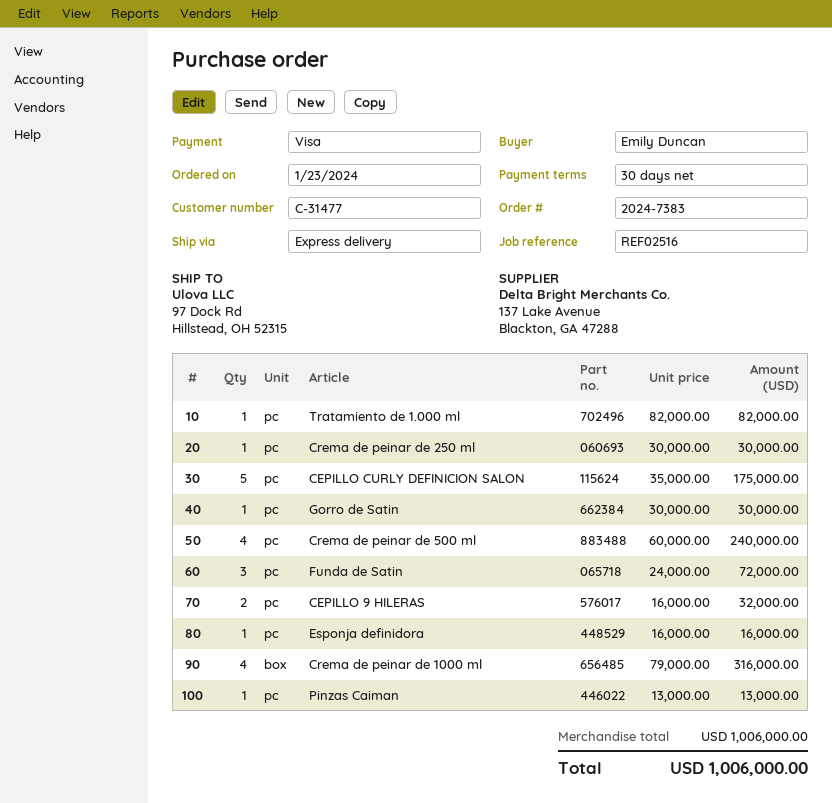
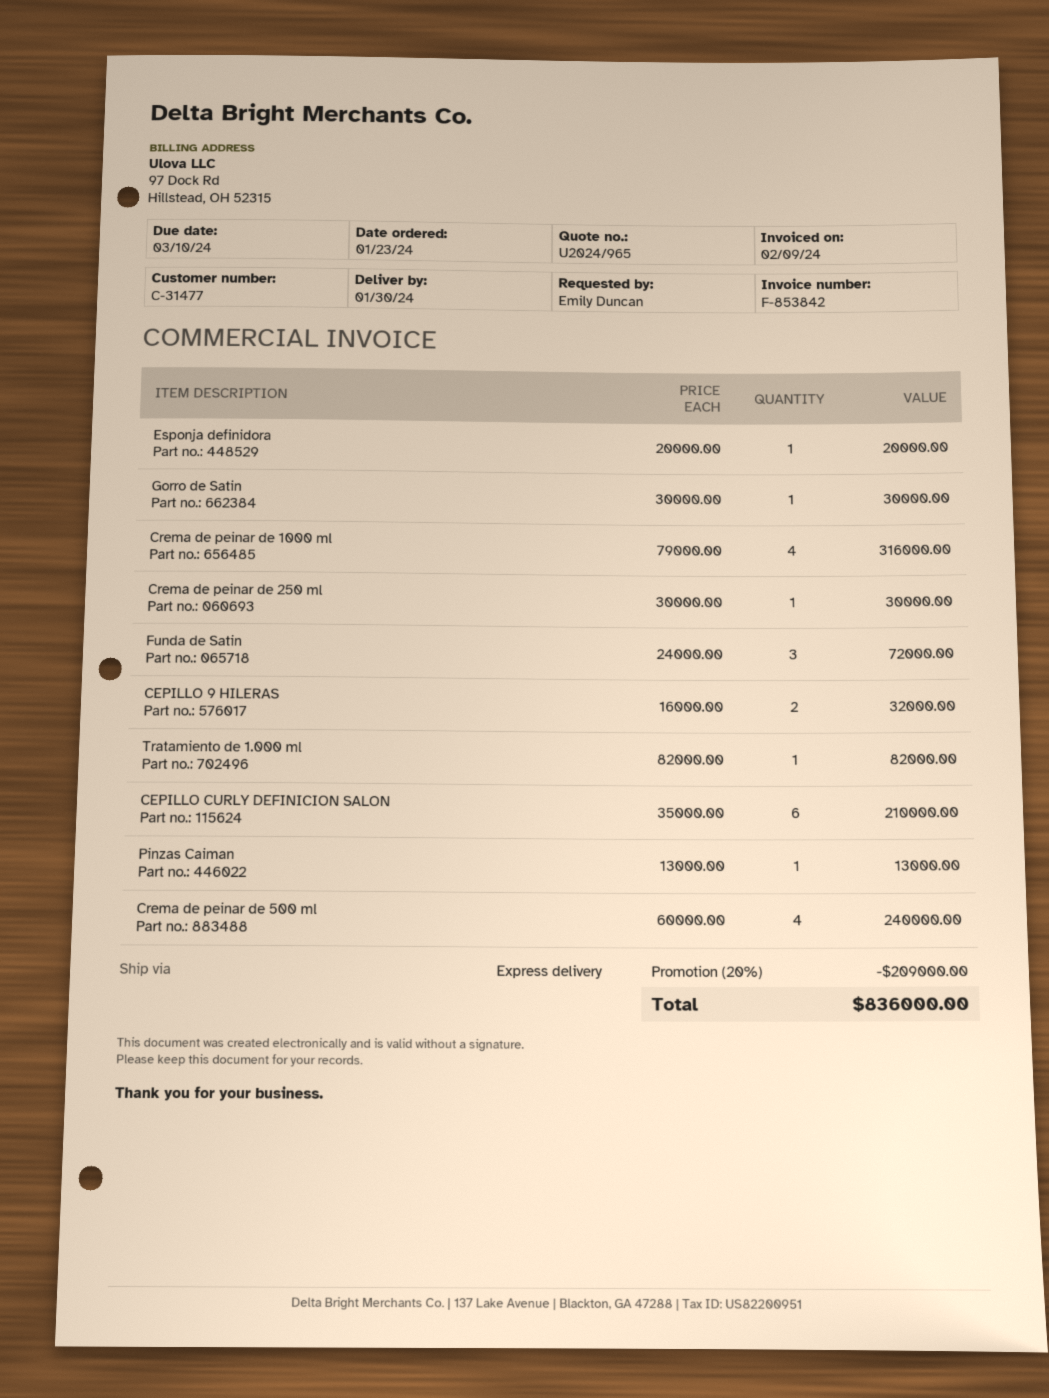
CEPILLO CURLY DEFINICION SALON: 5 x 35000.00 = 175000.00 -> 6 x 35000.00 = 210000.00
Esponja definidora: 1 x 16000.00 = 16000.00 -> 1 x 20000.00 = 20000.00
discount: none -> 20% = 209000.00
total: 1006000.00 -> 836000.00

